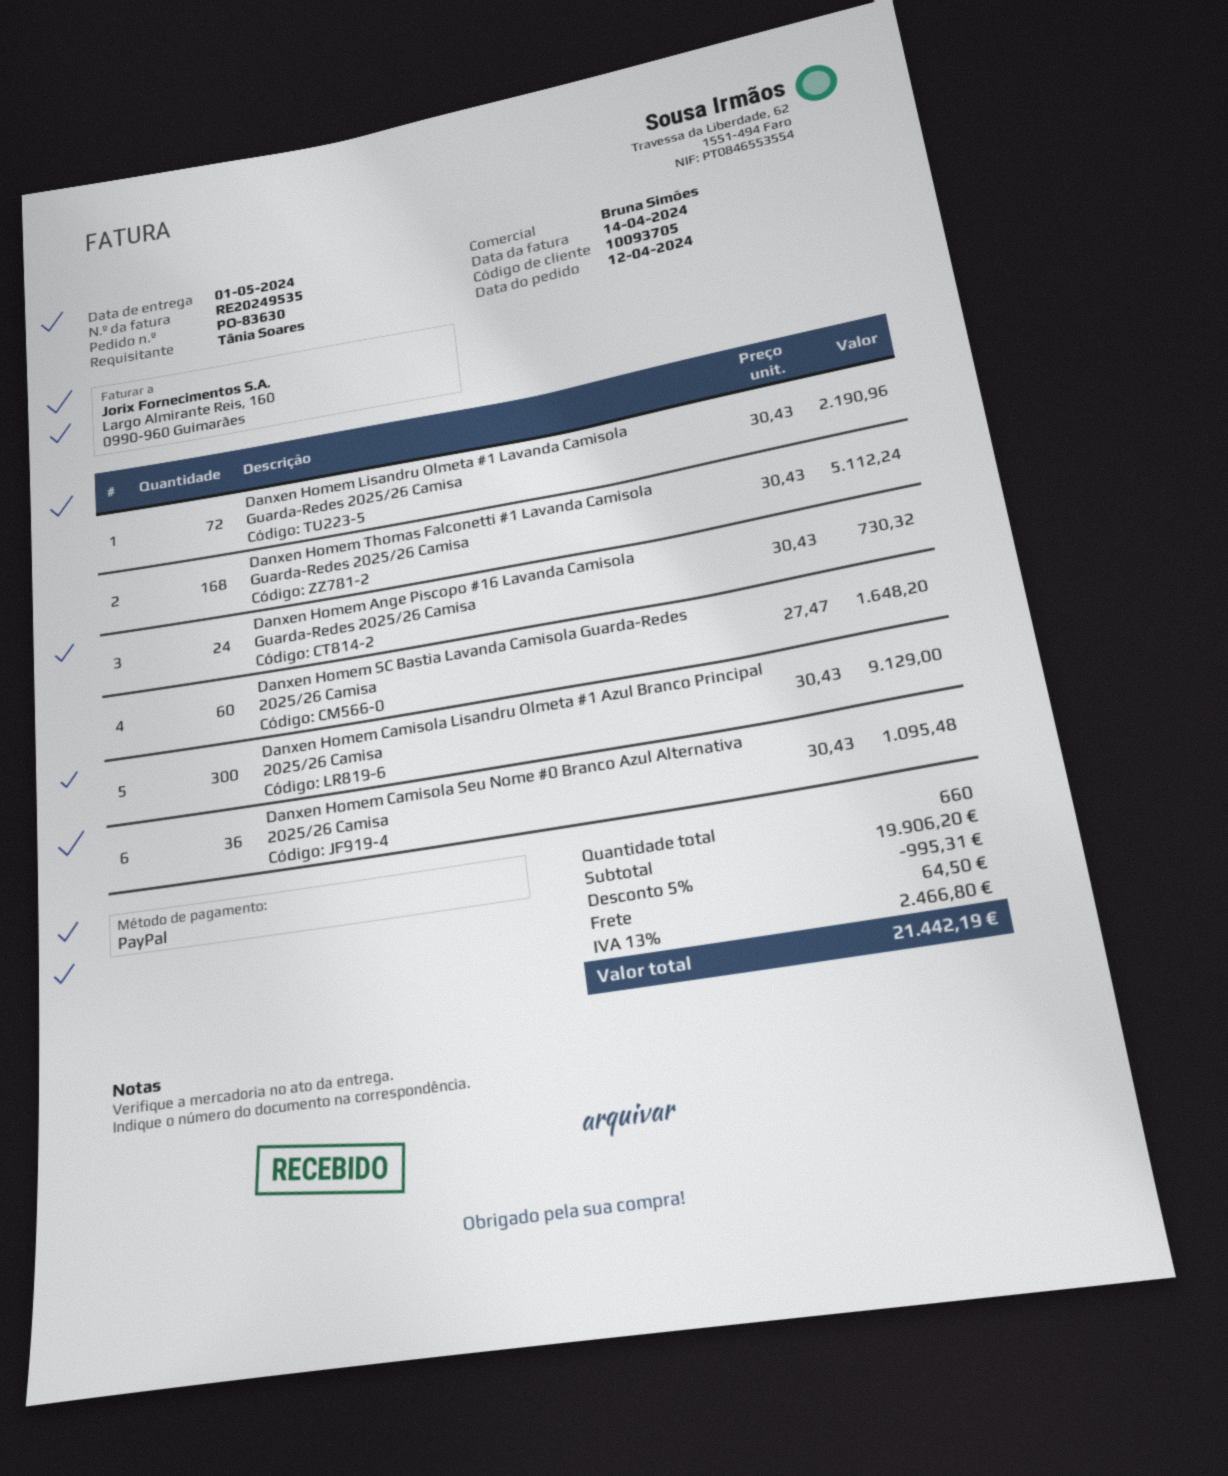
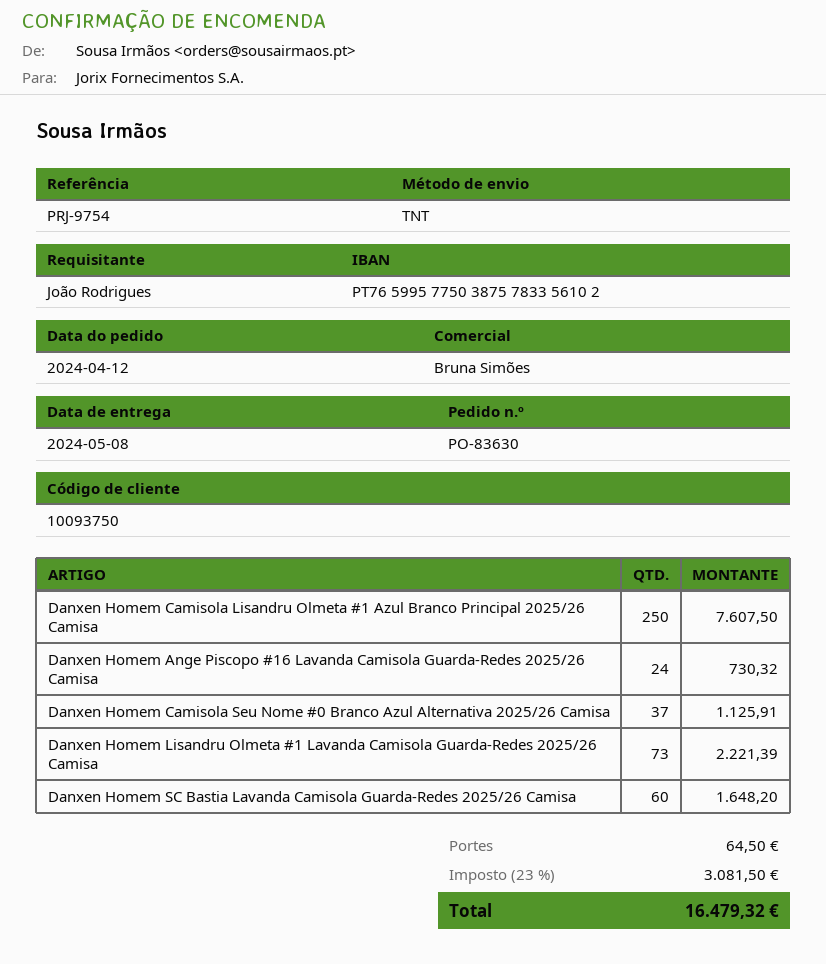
delivery date: 2024-05-01 -> 2024-05-08
customer number: 10093705 -> 10093750
ordered by: Tânia Soares -> João Rodrigues
Danxen Homem Lisandru Olmeta #1 Lavanda Camisola Guarda-Redes 2025/26 Camisa: 72 for 2190.96 -> 73 for 2221.39
Danxen Homem Thomas Falconetti #1 Lavanda Camisola Guarda-Redes 2025/26 Camisa: 168 for 5112.24 -> none
Danxen Homem Camisola Lisandru Olmeta #1 Azul Branco Principal 2025/26 Camisa: 300 for 9129.00 -> 250 for 7607.50
Danxen Homem Camisola Seu Nome #0 Branco Azul Alternativa 2025/26 Camisa: 36 for 1095.48 -> 37 for 1125.91
discount: 5% = 995.31 -> none
tax: 13% = 2466.80 -> 23% = 3081.50
total: 21442.19 -> 16479.32

